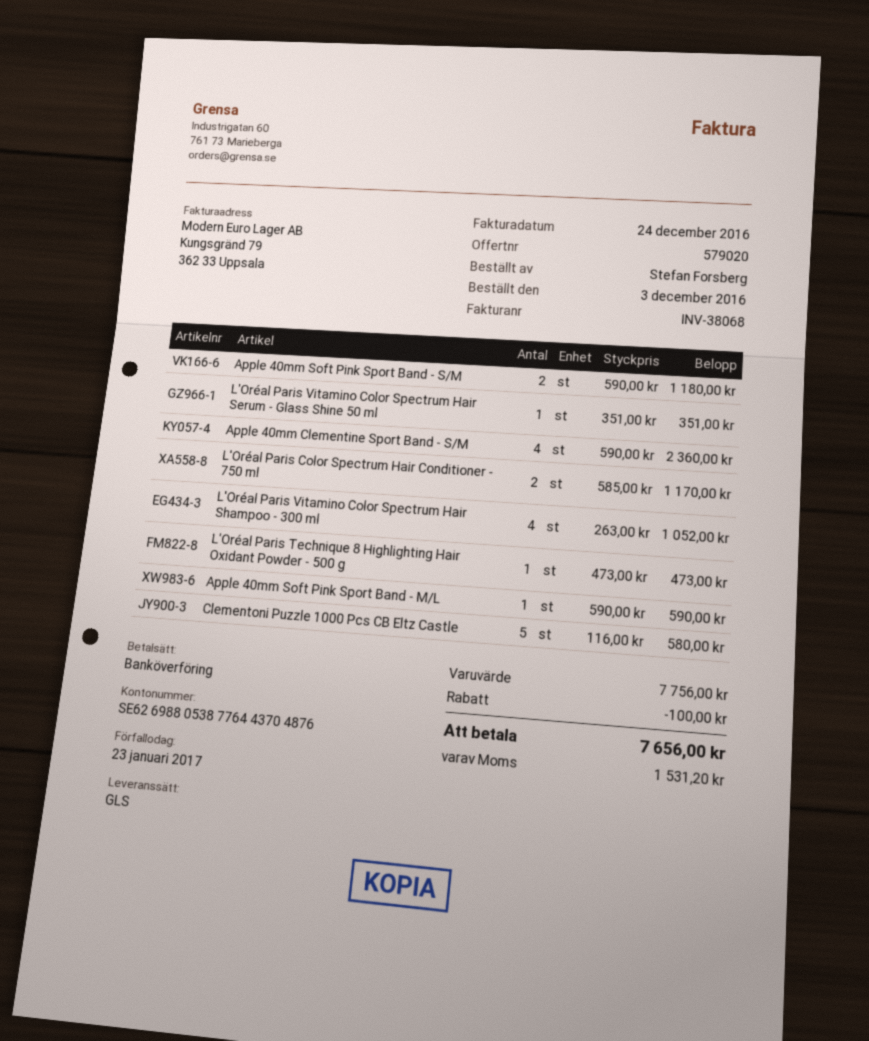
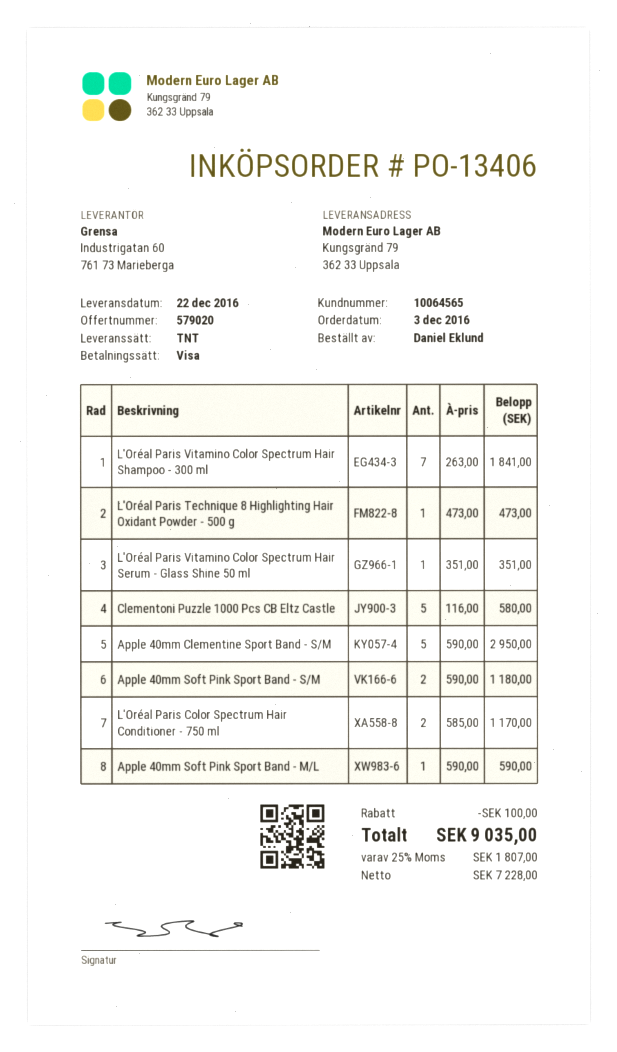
ordered by: Stefan Forsberg -> Daniel Eklund
payment method: bank transfer -> Visa
shipping method: GLS -> TNT
Apple 40mm Clementine Sport Band - S/M: 4 x 590.00 = 2360.00 -> 5 x 590.00 = 2950.00
L'Oréal Paris Vitamino Color Spectrum Hair Shampoo - 300 ml: 4 x 263.00 = 1052.00 -> 7 x 263.00 = 1841.00
tax: 1531.20 -> 1807.00
total: 7656.00 -> 9035.00

